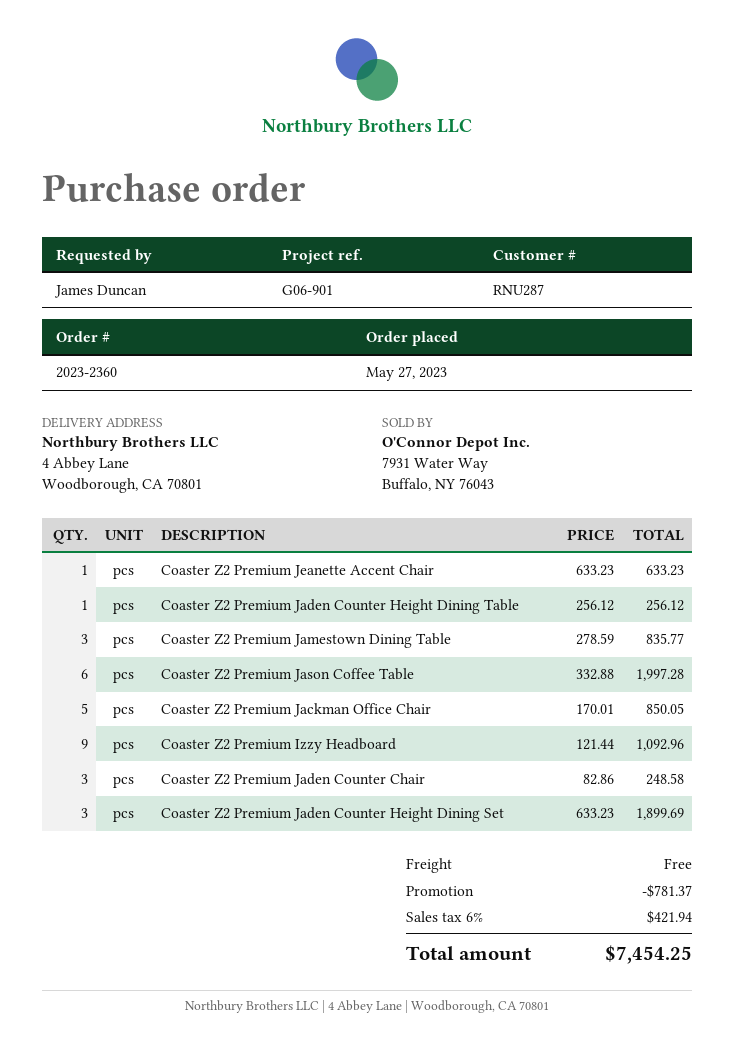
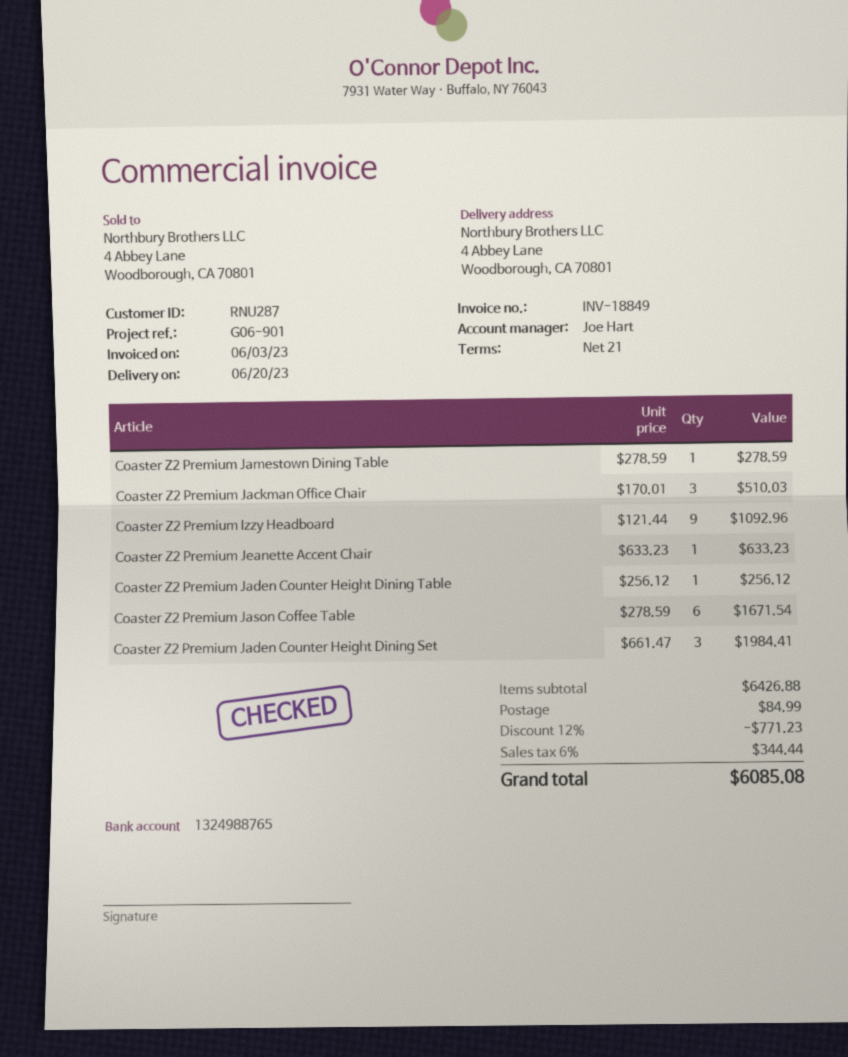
Coaster Z2 Premium Jamestown Dining Table: 3 x 278.59 = 835.77 -> 1 x 278.59 = 278.59
Coaster Z2 Premium Jason Coffee Table: 6 x 332.88 = 1997.28 -> 6 x 278.59 = 1671.54
Coaster Z2 Premium Jackman Office Chair: 5 x 170.01 = 850.05 -> 3 x 170.01 = 510.03
Coaster Z2 Premium Jaden Counter Chair: 3 x 82.86 = 248.58 -> none
Coaster Z2 Premium Jaden Counter Height Dining Set: 3 x 633.23 = 1899.69 -> 3 x 661.47 = 1984.41
discount: 781.37 -> 771.23
shipping: 0.00 -> 84.99
tax: 6% = 421.94 -> 6% = 344.44
total: 7454.25 -> 6085.08

